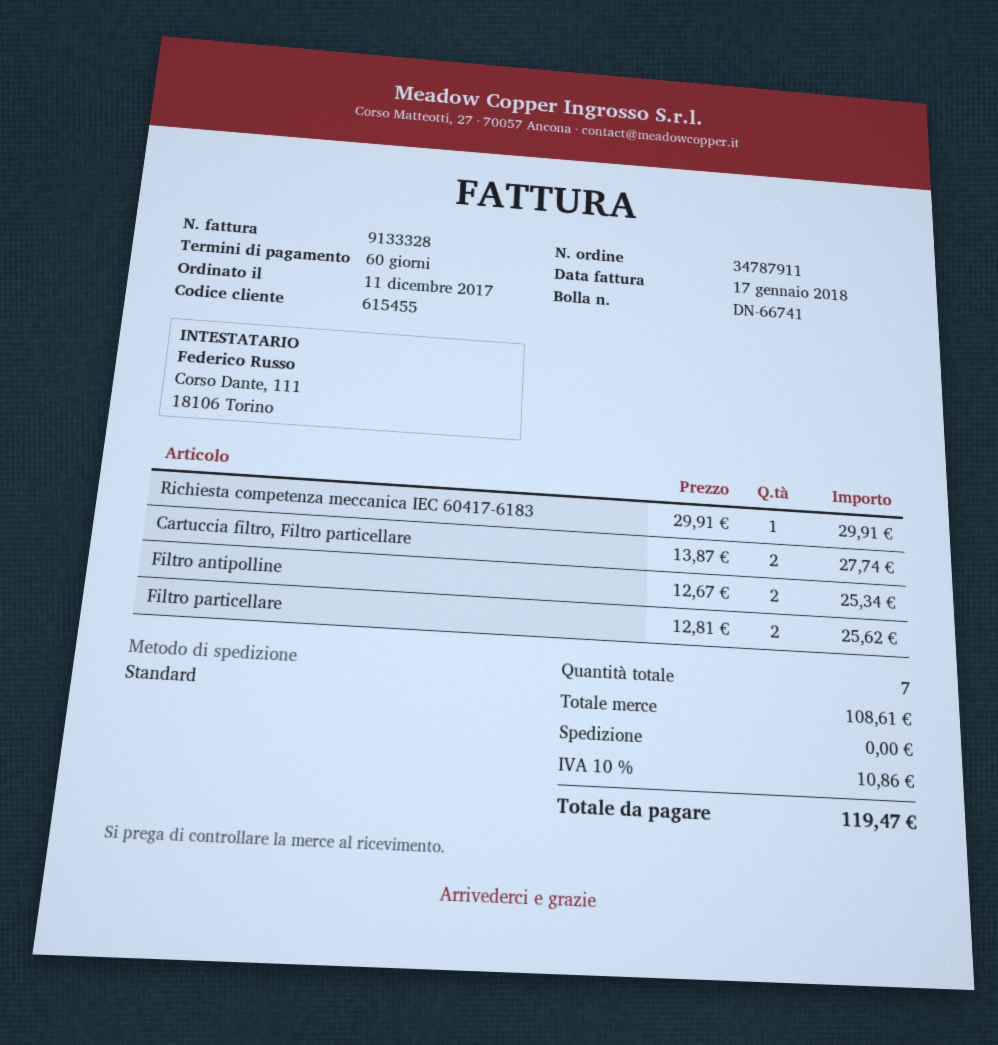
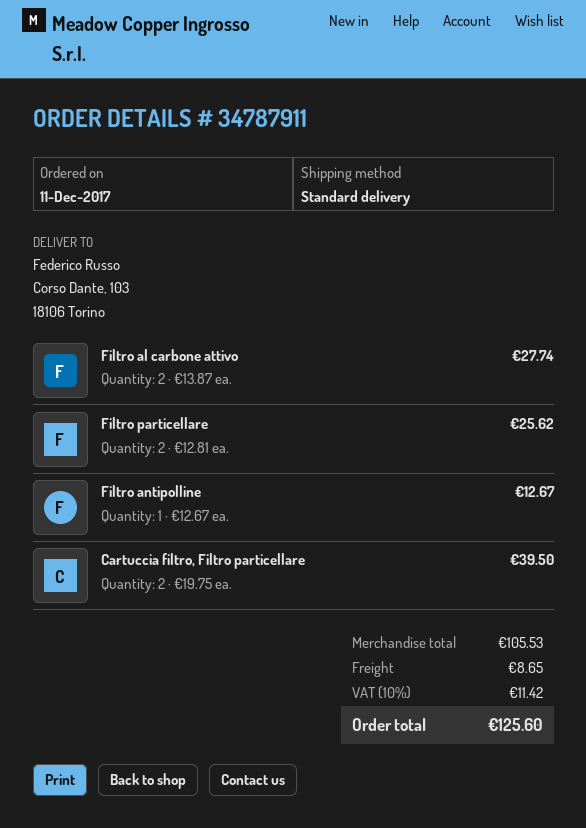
Richiesta competenza meccanica IEC 60417-6183: 1 x 29.91 = 29.91 -> none
Cartuccia filtro, Filtro particellare: 2 x 13.87 = 27.74 -> 2 x 19.75 = 39.50
Filtro antipolline: 2 x 12.67 = 25.34 -> 1 x 12.67 = 12.67
Filtro al carbone attivo: none -> 2 x 13.87 = 27.74
subtotal: 108.61 -> 105.53
shipping: 0.00 -> 8.65
tax: 10% = 10.86 -> 10% = 11.42
total: 119.47 -> 125.60

